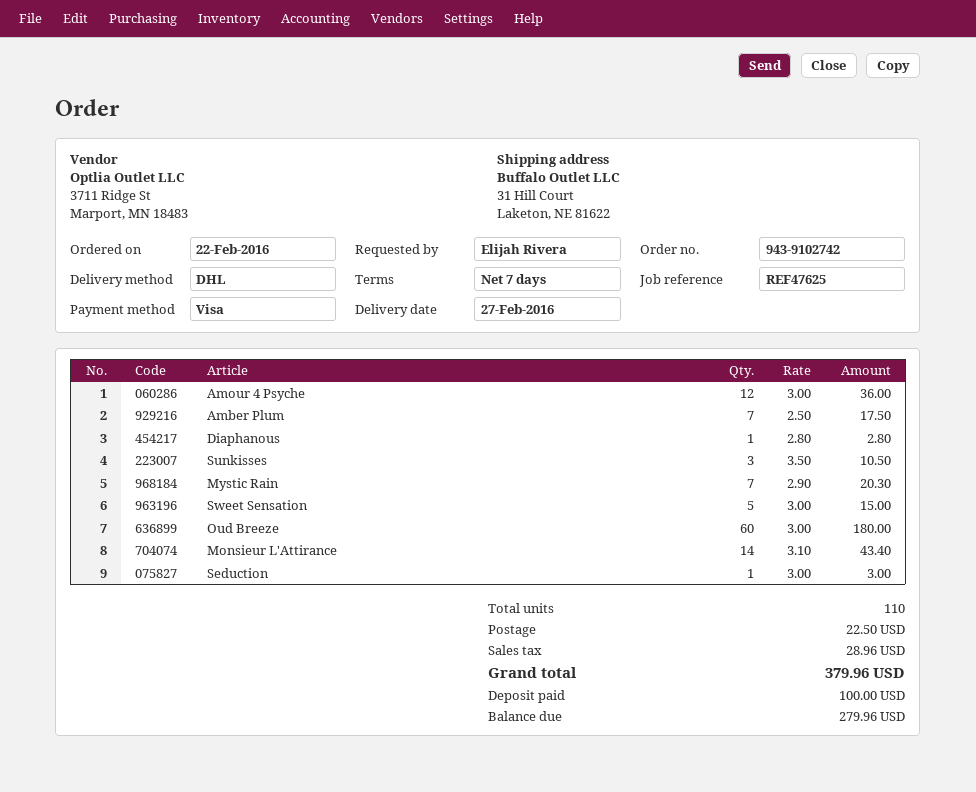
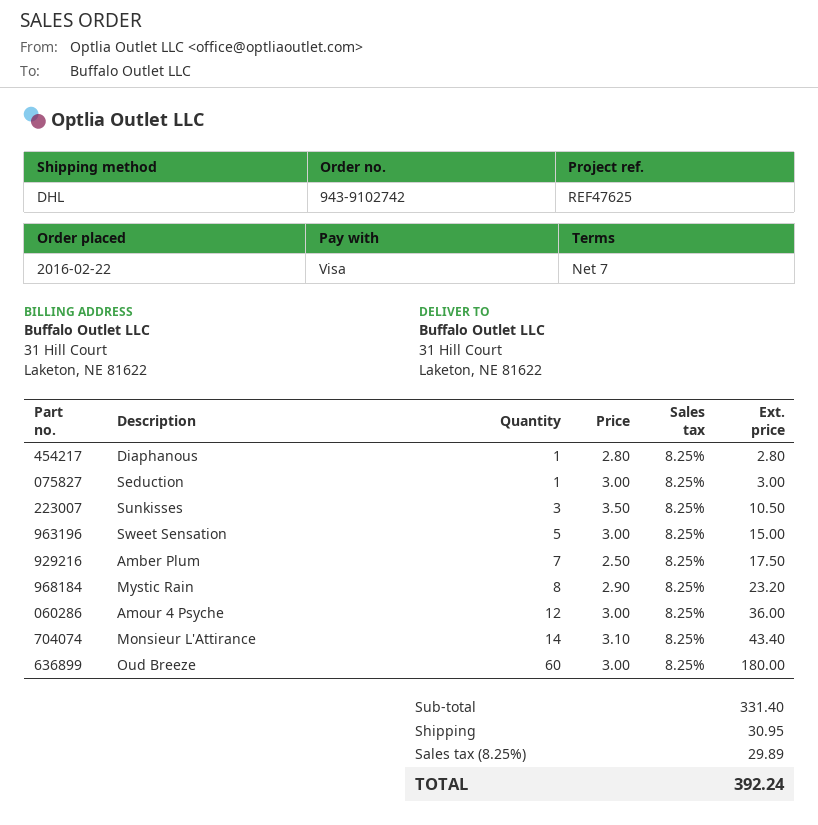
Mystic Rain: 7 x 2.90 = 20.30 -> 8 x 2.90 = 23.20
shipping: 22.50 -> 30.95
tax: 28.96 -> 29.89
total: 379.96 -> 392.24

